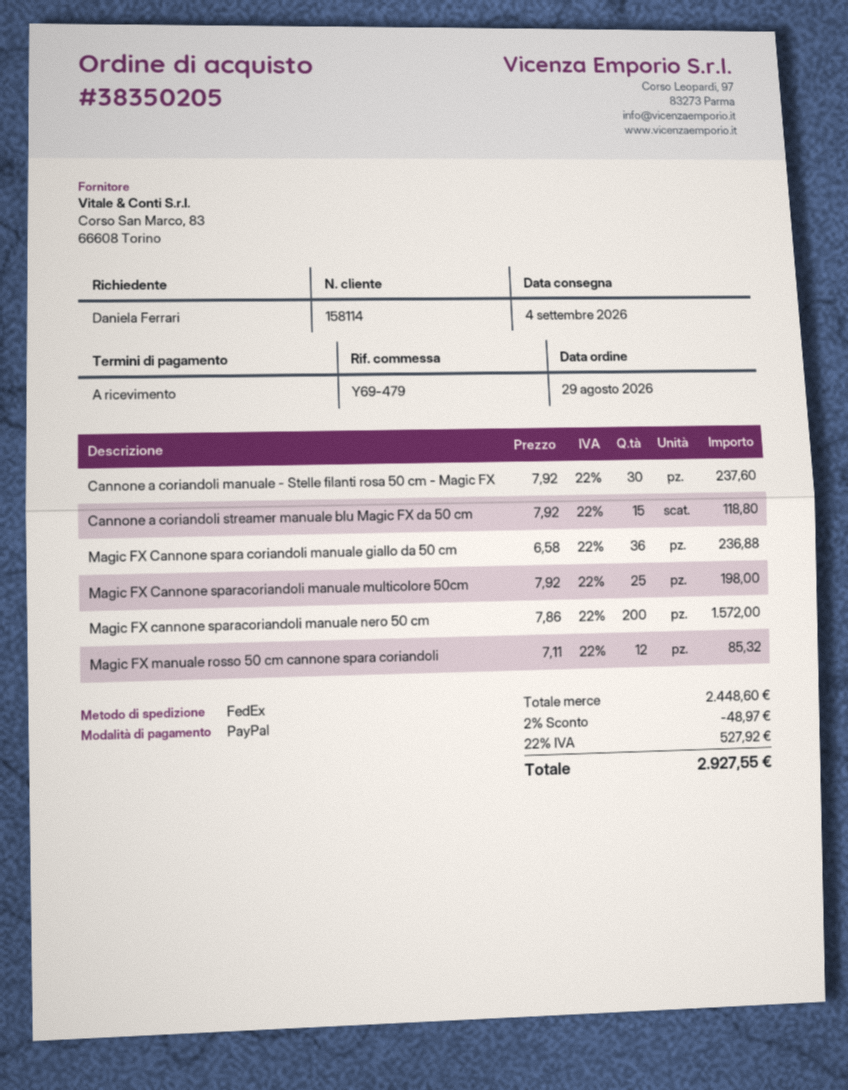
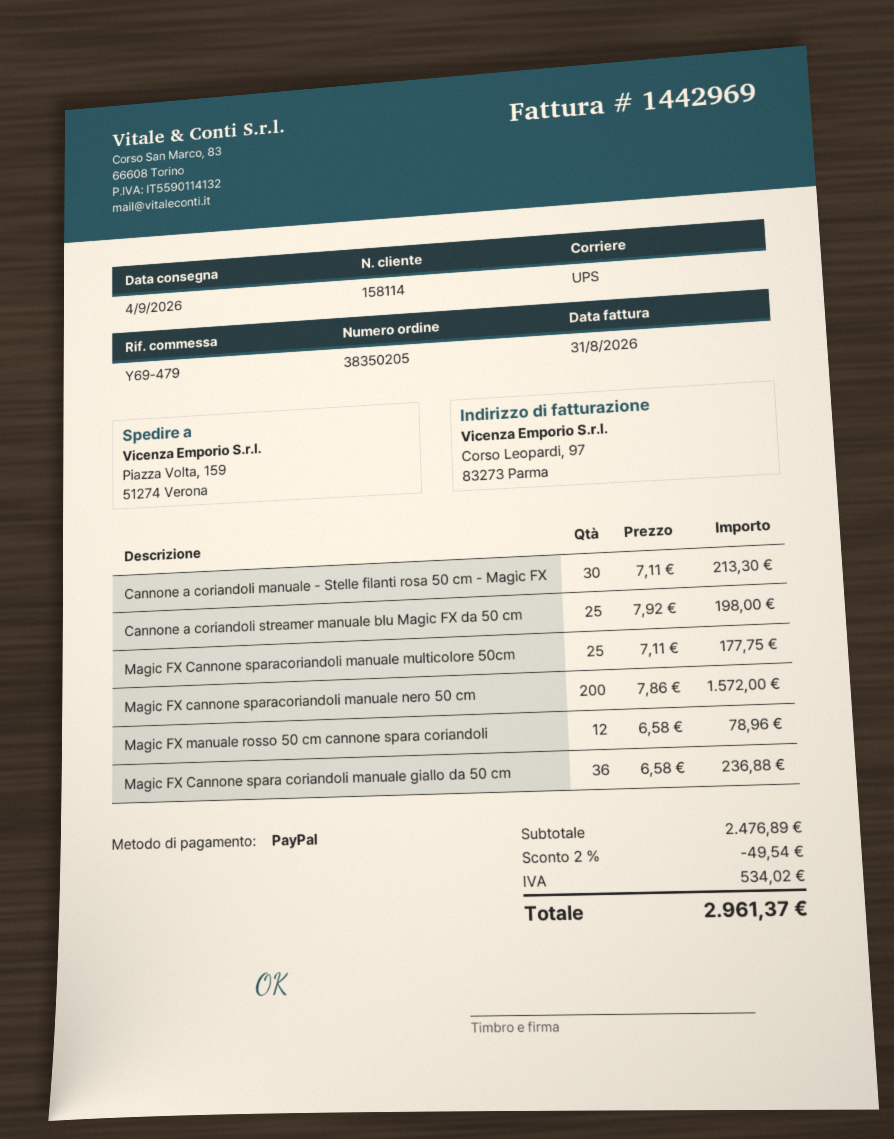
shipping method: FedEx -> UPS
Cannone a coriandoli manuale - Stelle filanti rosa 50 cm - Magic FX: 30 x 7.92 = 237.60 -> 30 x 7.11 = 213.30
Cannone a coriandoli streamer manuale blu Magic FX da 50 cm: 15 x 7.92 = 118.80 -> 25 x 7.92 = 198.00
Magic FX Cannone sparacoriandoli manuale multicolore 50cm: 25 x 7.92 = 198.00 -> 25 x 7.11 = 177.75
Magic FX manuale rosso 50 cm cannone spara coriandoli: 12 x 7.11 = 85.32 -> 12 x 6.58 = 78.96
subtotal: 2448.60 -> 2476.89
discount: 2% = 48.97 -> 2% = 49.54
tax: 527.92 -> 534.02
total: 2927.55 -> 2961.37

